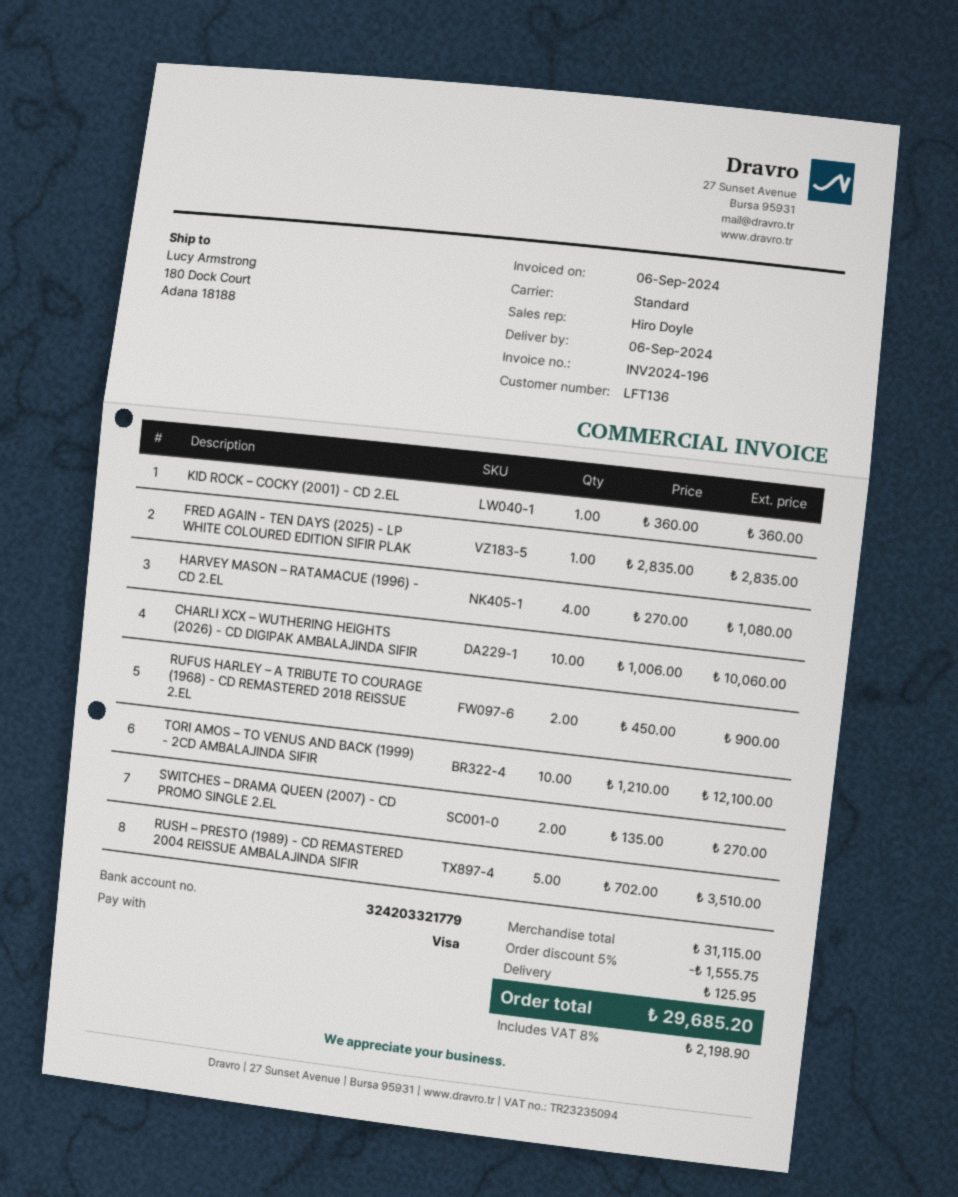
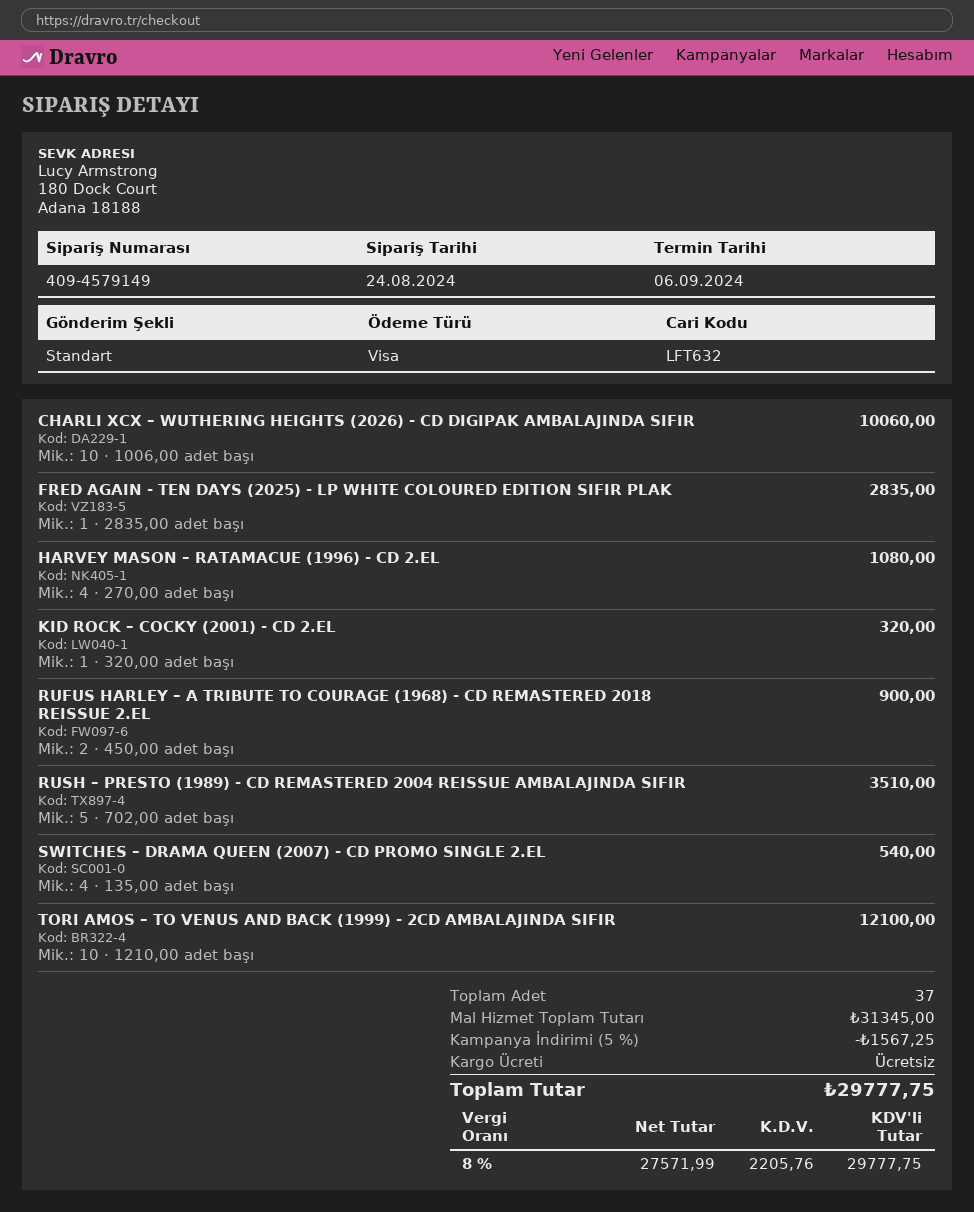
customer number: LFT136 -> LFT632
KID ROCK – COCKY (2001) - CD 2.EL: 1 x 360.00 = 360.00 -> 1 x 320.00 = 320.00
SWITCHES – DRAMA QUEEN (2007) - CD PROMO SINGLE 2.EL: 2 x 135.00 = 270.00 -> 4 x 135.00 = 540.00
subtotal: 31115.00 -> 31345.00
discount: 5% = 1555.75 -> 5% = 1567.25
shipping: 125.95 -> 0.00
tax: 8% = 2198.90 -> 8% = 2205.76
total: 29685.20 -> 29777.75

